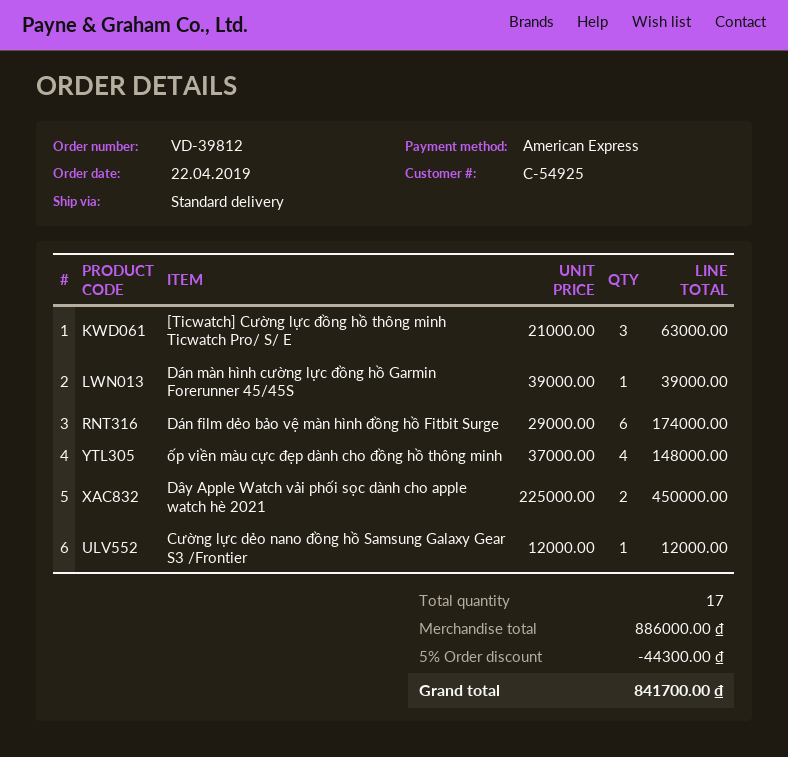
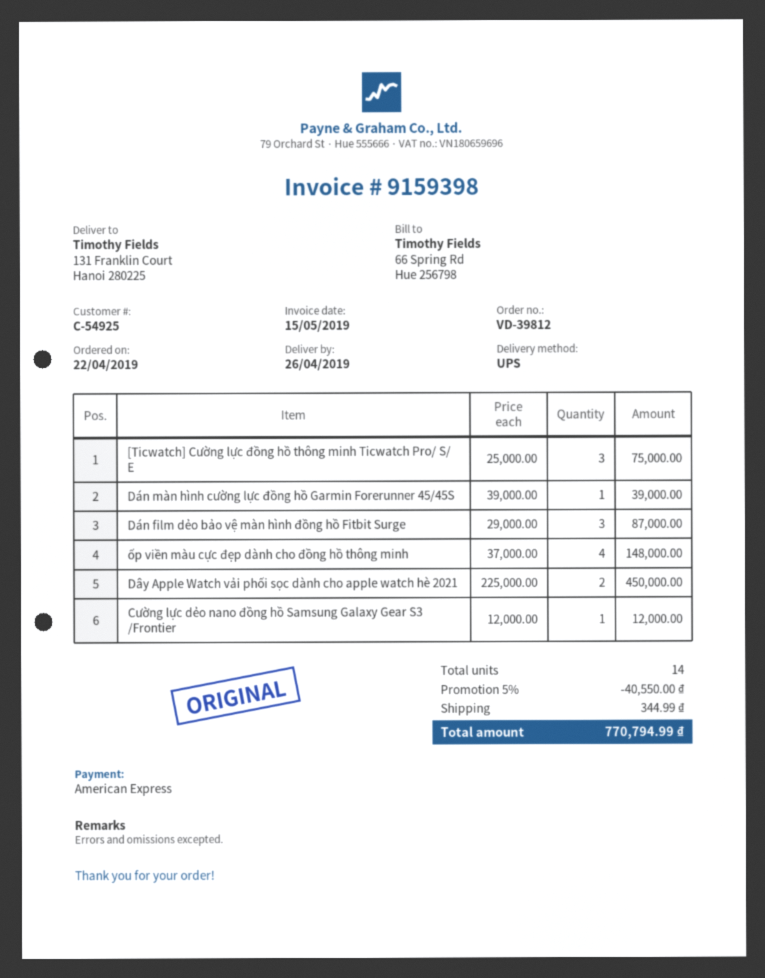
shipping method: standard -> UPS
[Ticwatch] Cường lực đồng hồ thông minh Ticwatch Pro/ S/ E: 3 x 21000.00 = 63000.00 -> 3 x 25000.00 = 75000.00
Dán film dẻo bảo vệ màn hình đồng hồ Fitbit Surge: 6 x 29000.00 = 174000.00 -> 3 x 29000.00 = 87000.00
total quantity: 17 -> 14
discount: 5% = 44300.00 -> 5% = 40550.00
shipping: none -> 344.99
total: 841700.00 -> 770794.99

